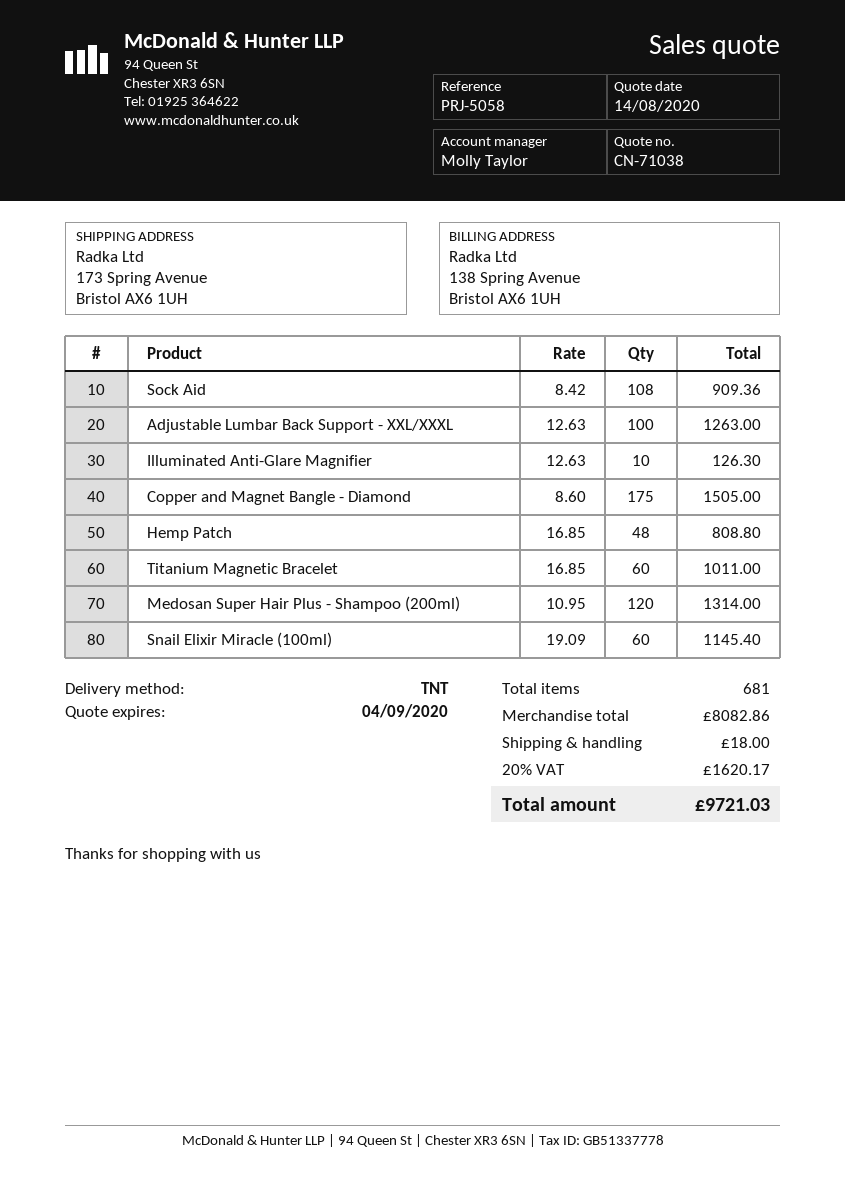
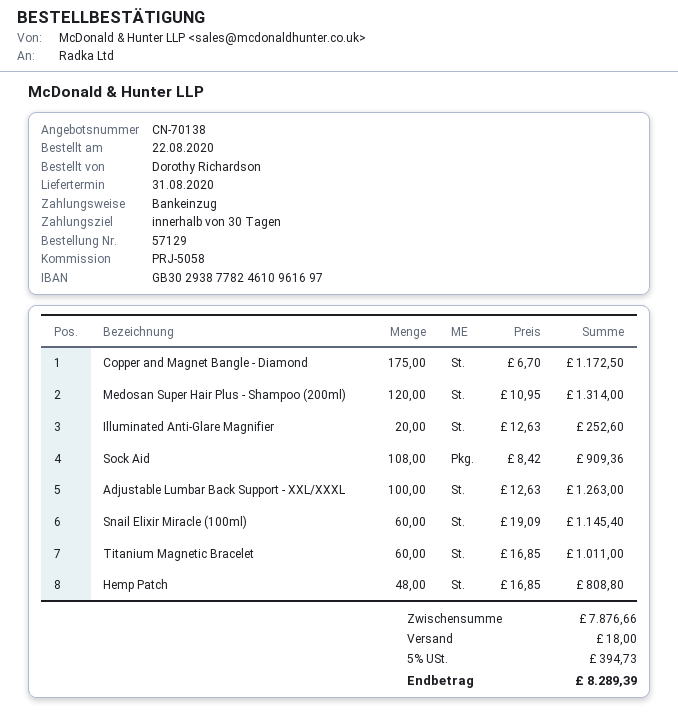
quote number: CN-71038 -> CN-70138
Illuminated Anti-Glare Magnifier: 10 x 12.63 = 126.30 -> 20 x 12.63 = 252.60
Copper and Magnet Bangle - Diamond: 175 x 8.60 = 1505.00 -> 175 x 6.70 = 1172.50
subtotal: 8082.86 -> 7876.66
tax: 20% = 1620.17 -> 5% = 394.73
total: 9721.03 -> 8289.39

